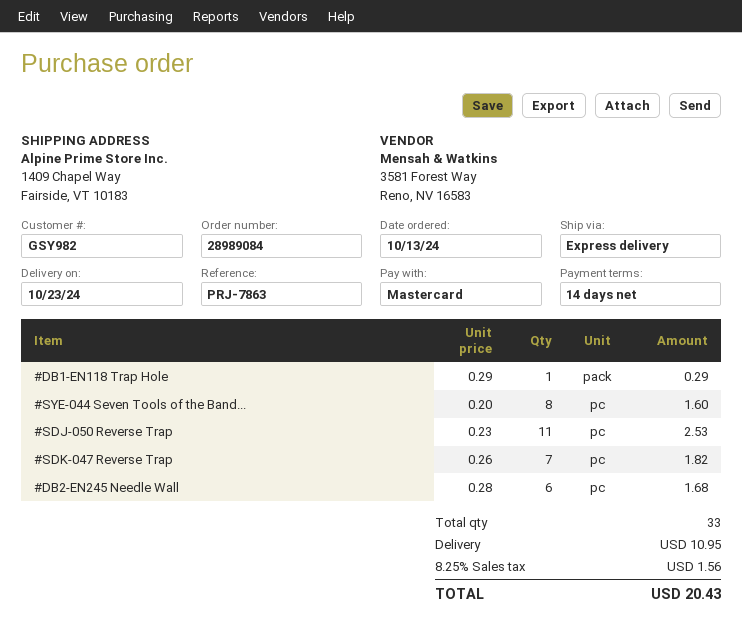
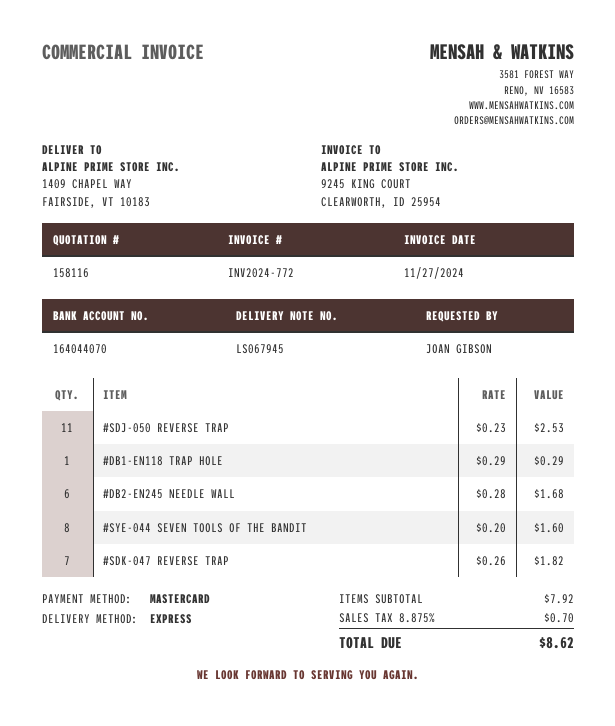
shipping: 10.95 -> none
tax: 8.25% = 1.56 -> 8.875% = 0.70
total: 20.43 -> 8.62

